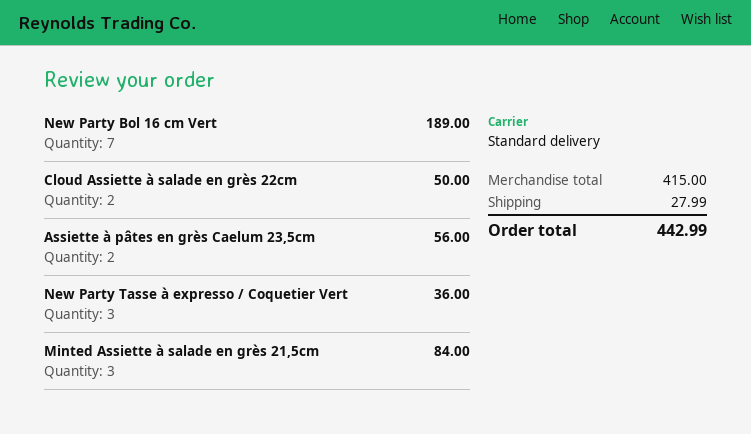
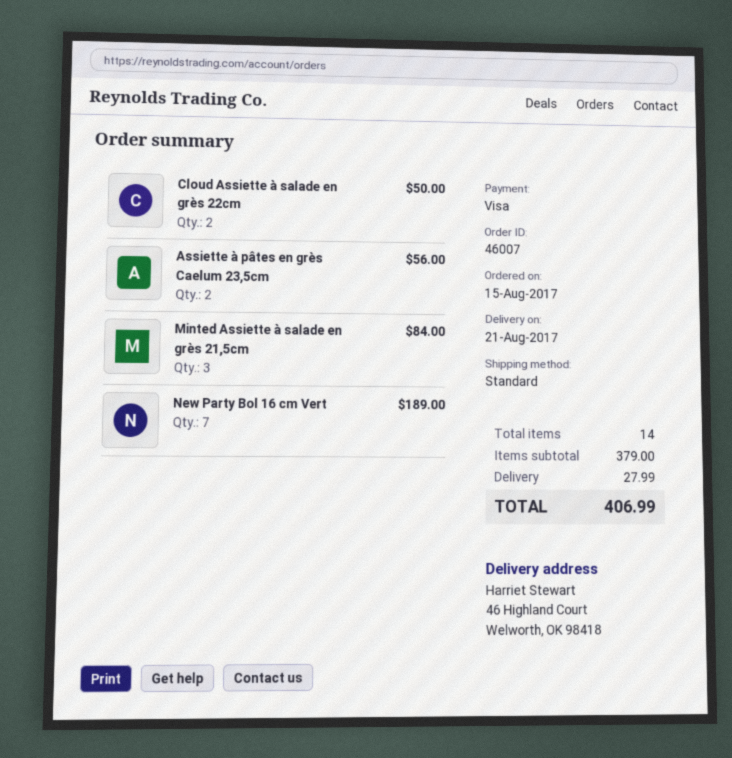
New Party Tasse à expresso / Coquetier Vert: 3 for 36.00 -> none
subtotal: 415.00 -> 379.00
total: 442.99 -> 406.99

